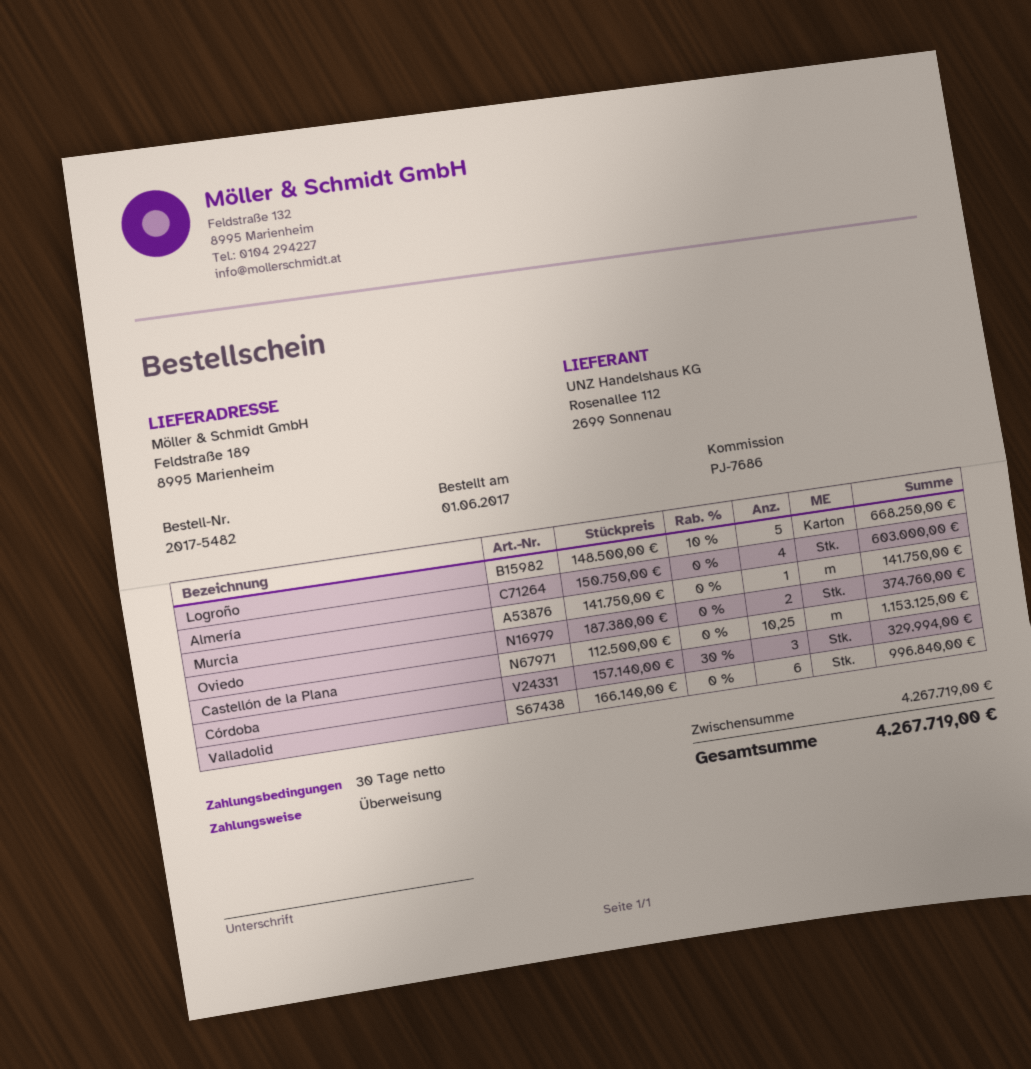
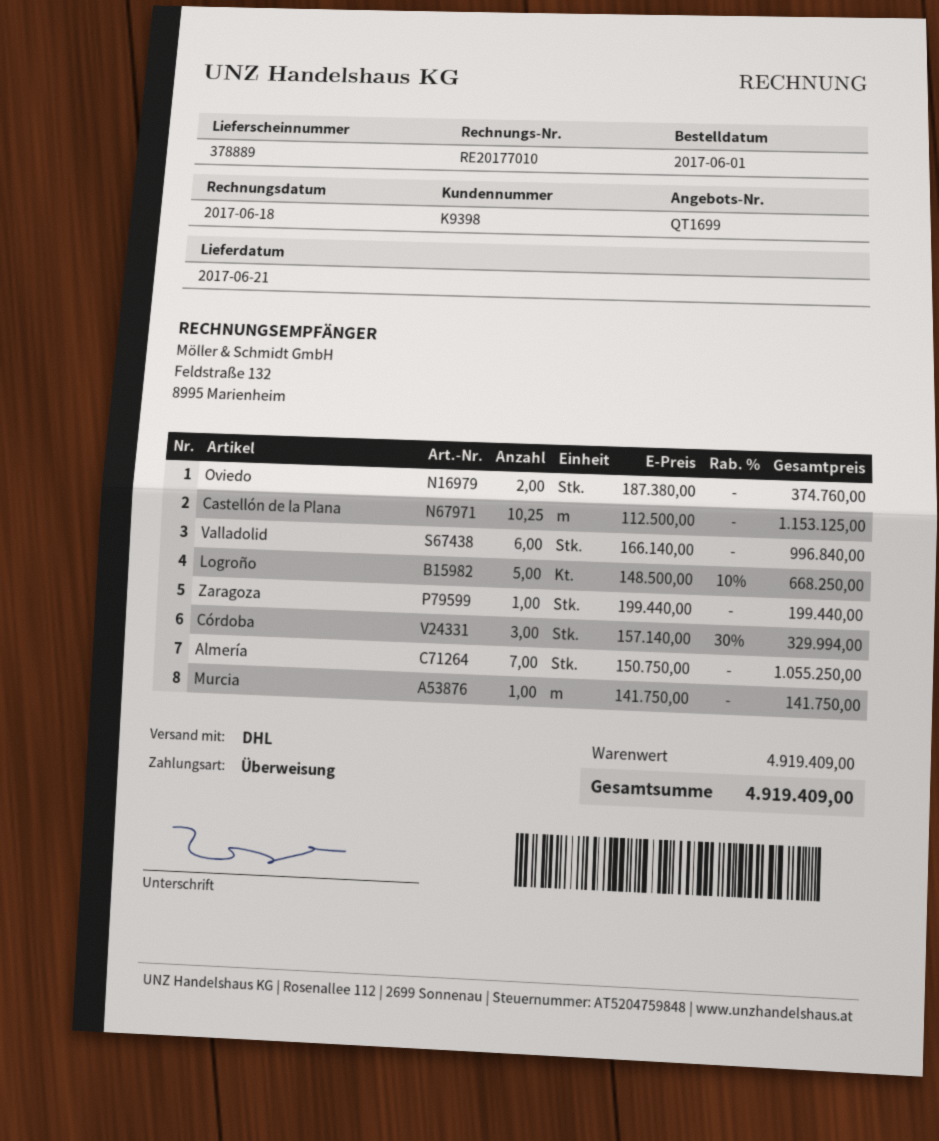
Almería: 4 x 150750.00 = 603000.00 -> 7 x 150750.00 = 1055250.00
Zaragoza: none -> 1 x 199440.00 = 199440.00
subtotal: 4267719.00 -> 4919409.00
total: 4267719.00 -> 4919409.00

